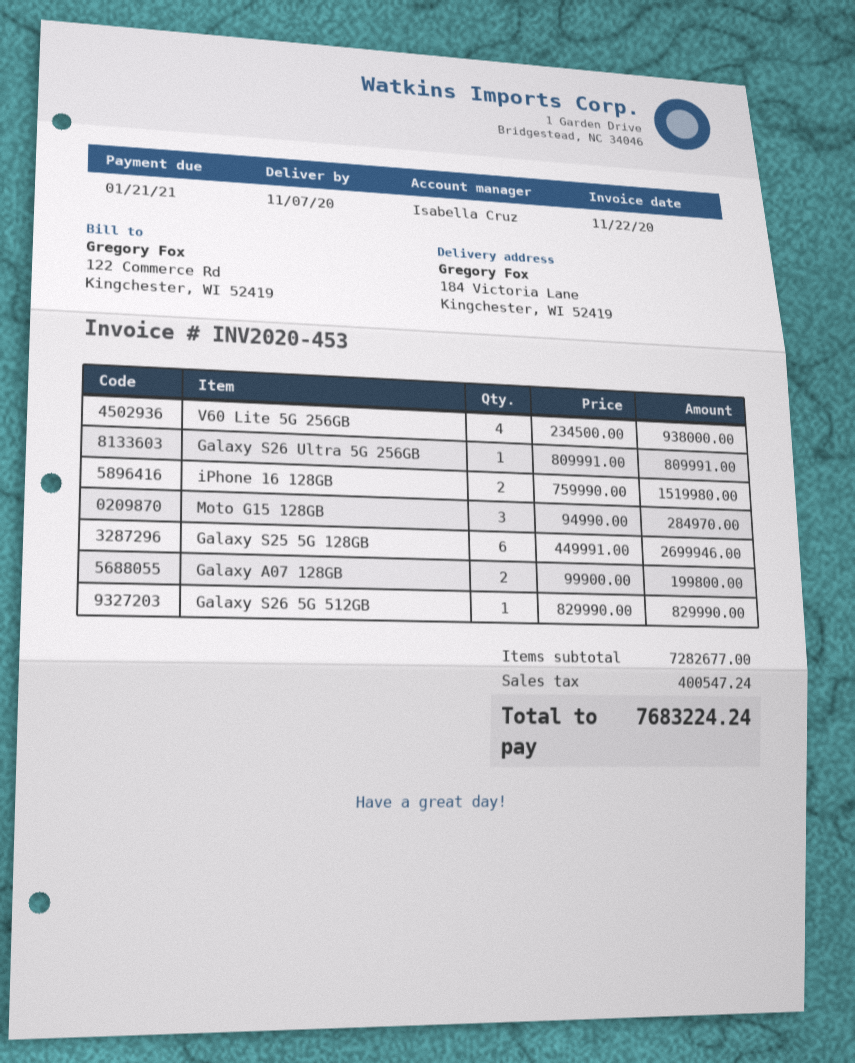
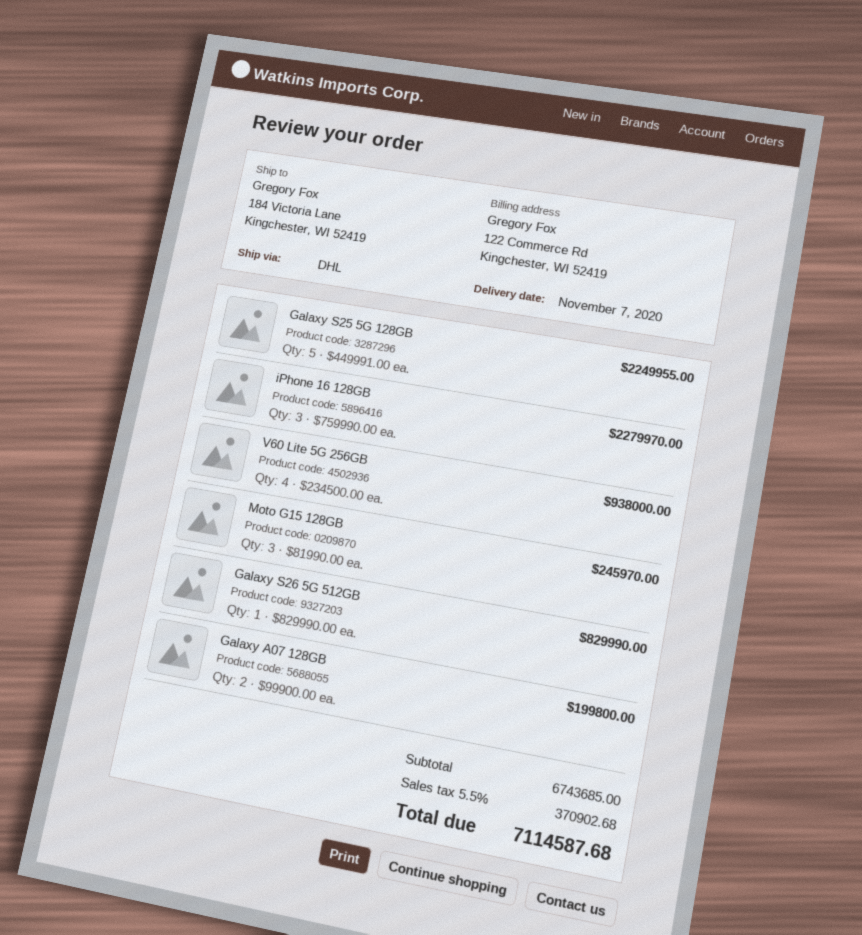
Galaxy S26 Ultra 5G 256GB: 1 x 809991.00 = 809991.00 -> none
iPhone 16 128GB: 2 x 759990.00 = 1519980.00 -> 3 x 759990.00 = 2279970.00
Moto G15 128GB: 3 x 94990.00 = 284970.00 -> 3 x 81990.00 = 245970.00
Galaxy S25 5G 128GB: 6 x 449991.00 = 2699946.00 -> 5 x 449991.00 = 2249955.00
subtotal: 7282677.00 -> 6743685.00
tax: 400547.24 -> 370902.68
total: 7683224.24 -> 7114587.68

